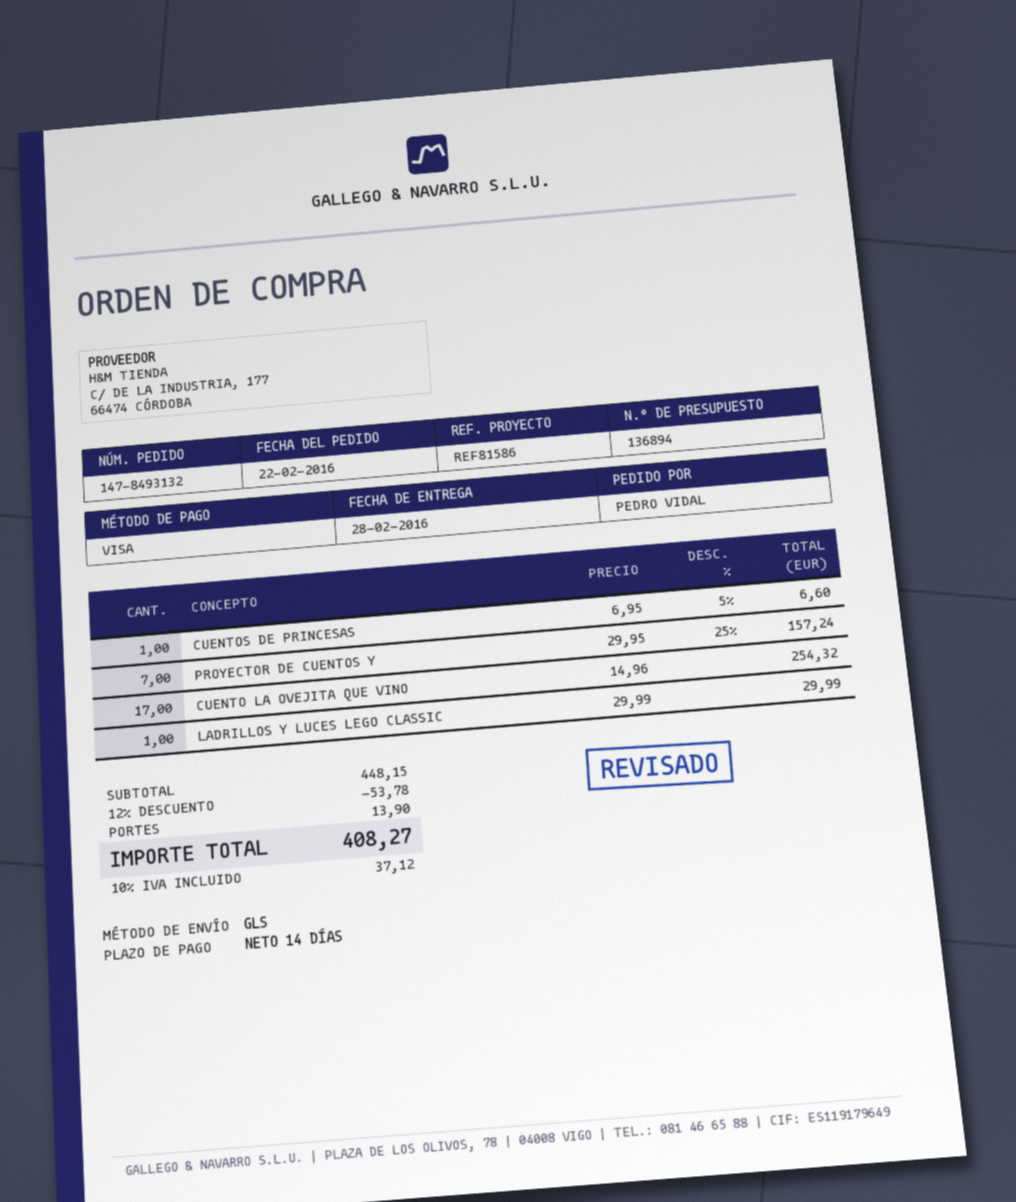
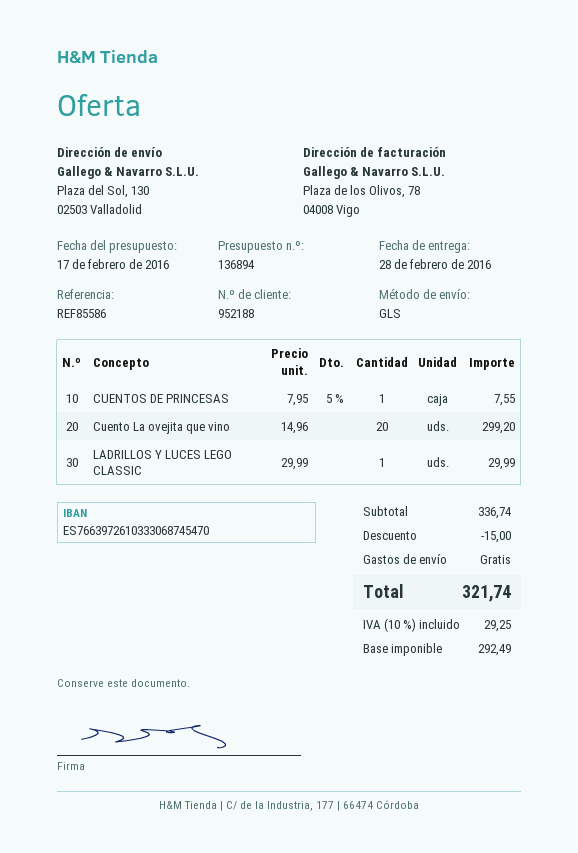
reference: REF81586 -> REF85586
CUENTOS DE PRINCESAS: 1 x 6.95 - 5% = 6.60 -> 1 x 7.95 - 5% = 7.55
PROYECTOR DE CUENTOS Y: 7 x 29.95 - 25% = 157.24 -> none
CUENTO LA OVEJITA QUE VINO: 17 x 14.96 = 254.32 -> 20 x 14.96 = 299.20
subtotal: 448.15 -> 336.74
discount: 53.78 -> 15.00
shipping: 13.90 -> 0.00
tax: 10% = 37.12 -> 10% = 29.25
total: 408.27 -> 321.74

